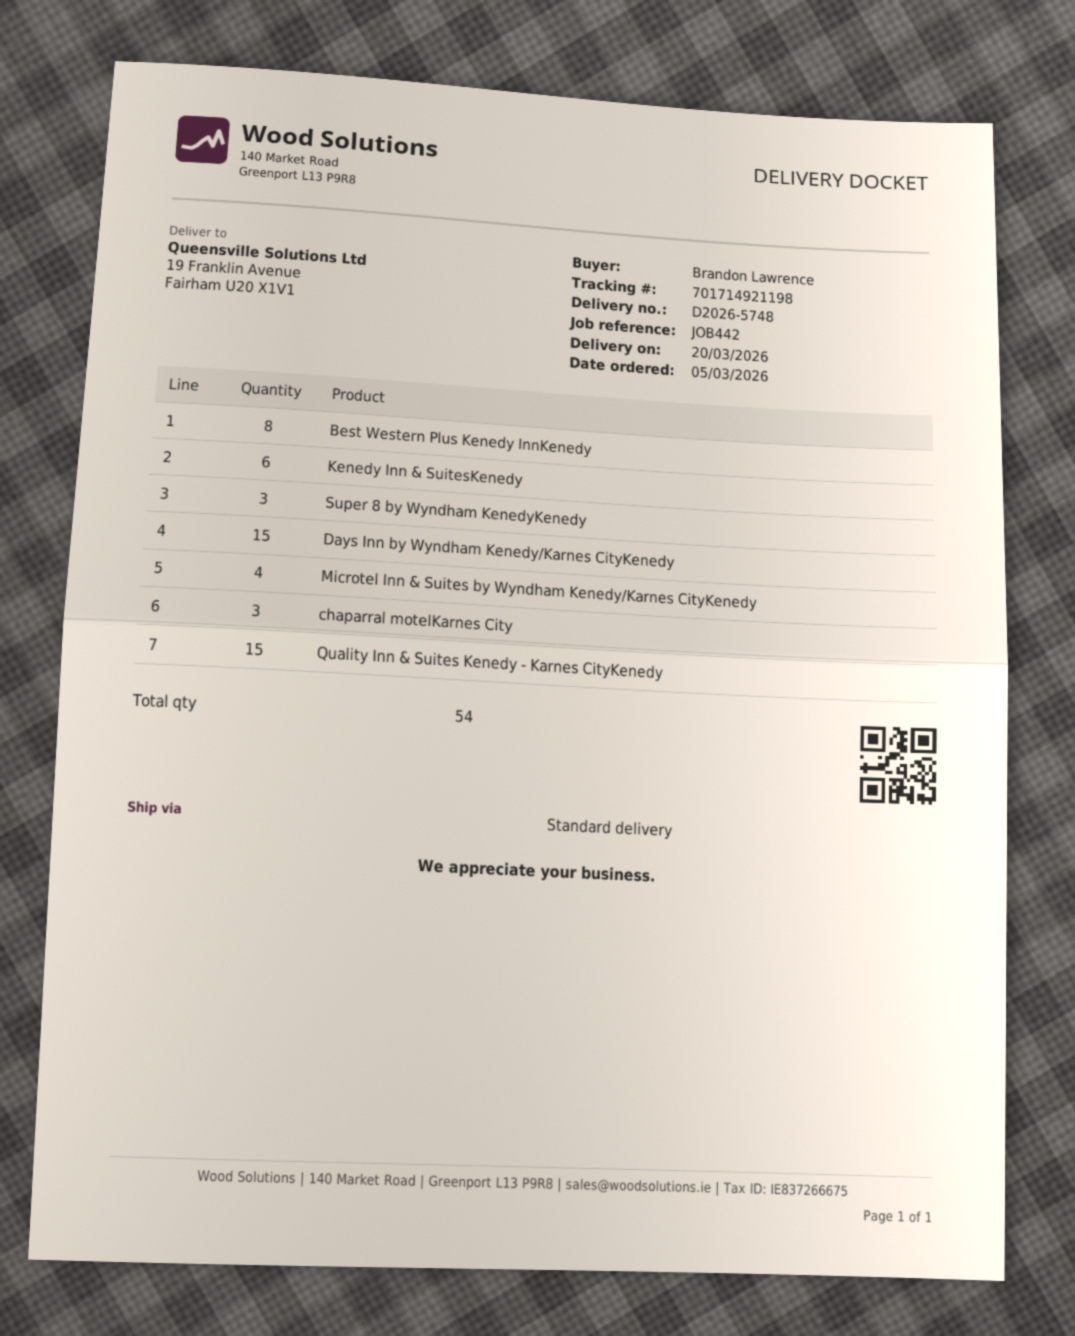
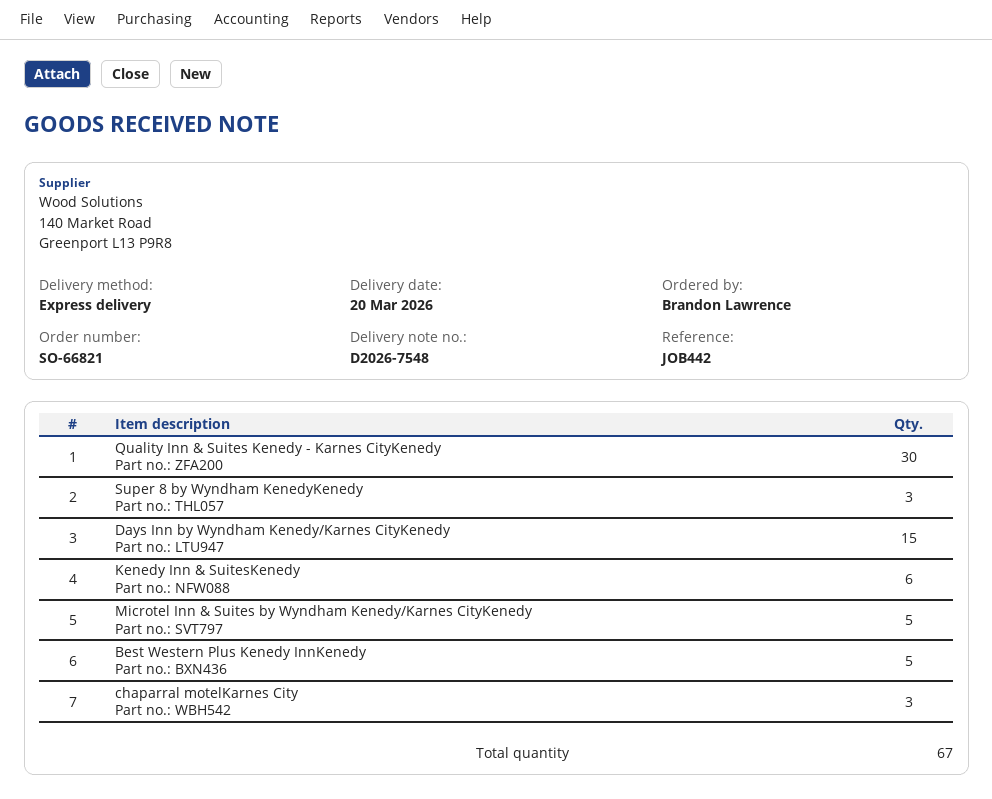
delivery note number: D2026-5748 -> D2026-7548
shipping method: standard -> express
Best Western Plus Kenedy InnKenedy: 8 -> 5
Microtel Inn & Suites by Wyndham Kenedy/Karnes CityKenedy: 4 -> 5
Quality Inn & Suites Kenedy - Karnes CityKenedy: 15 -> 30
total quantity: 54 -> 67

